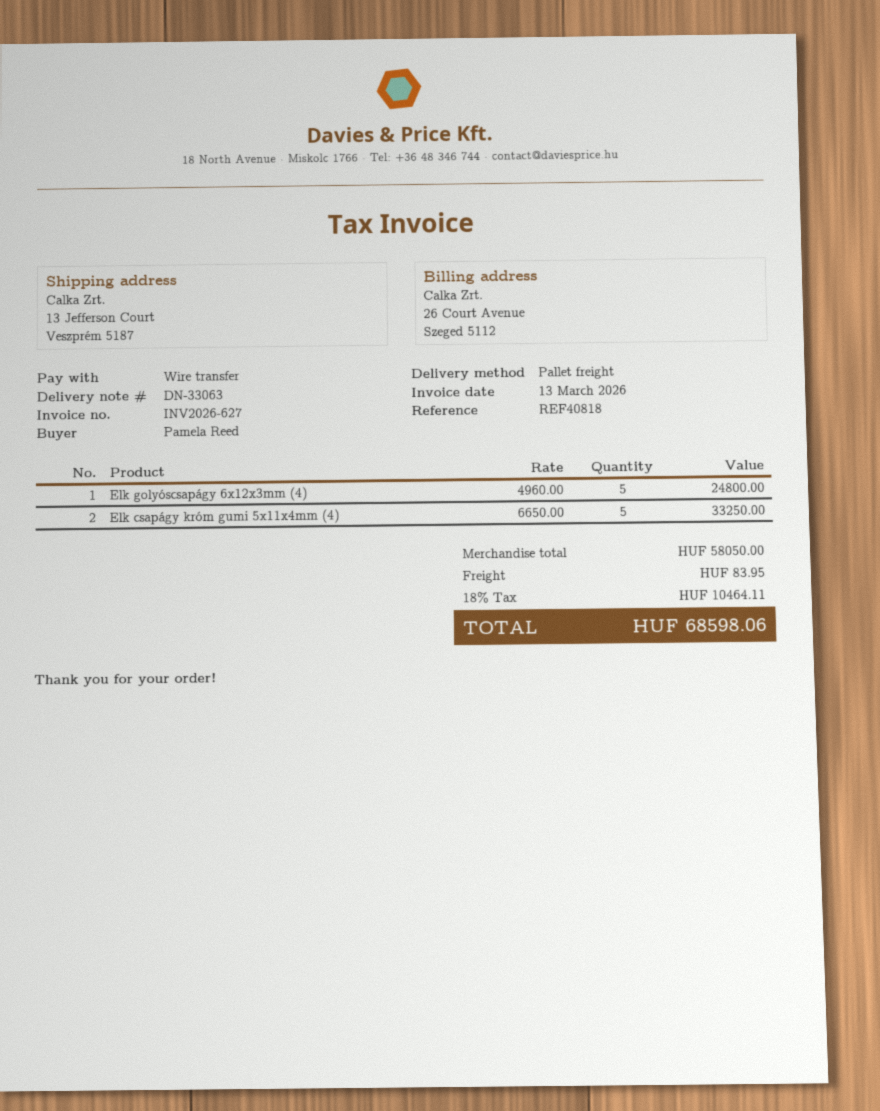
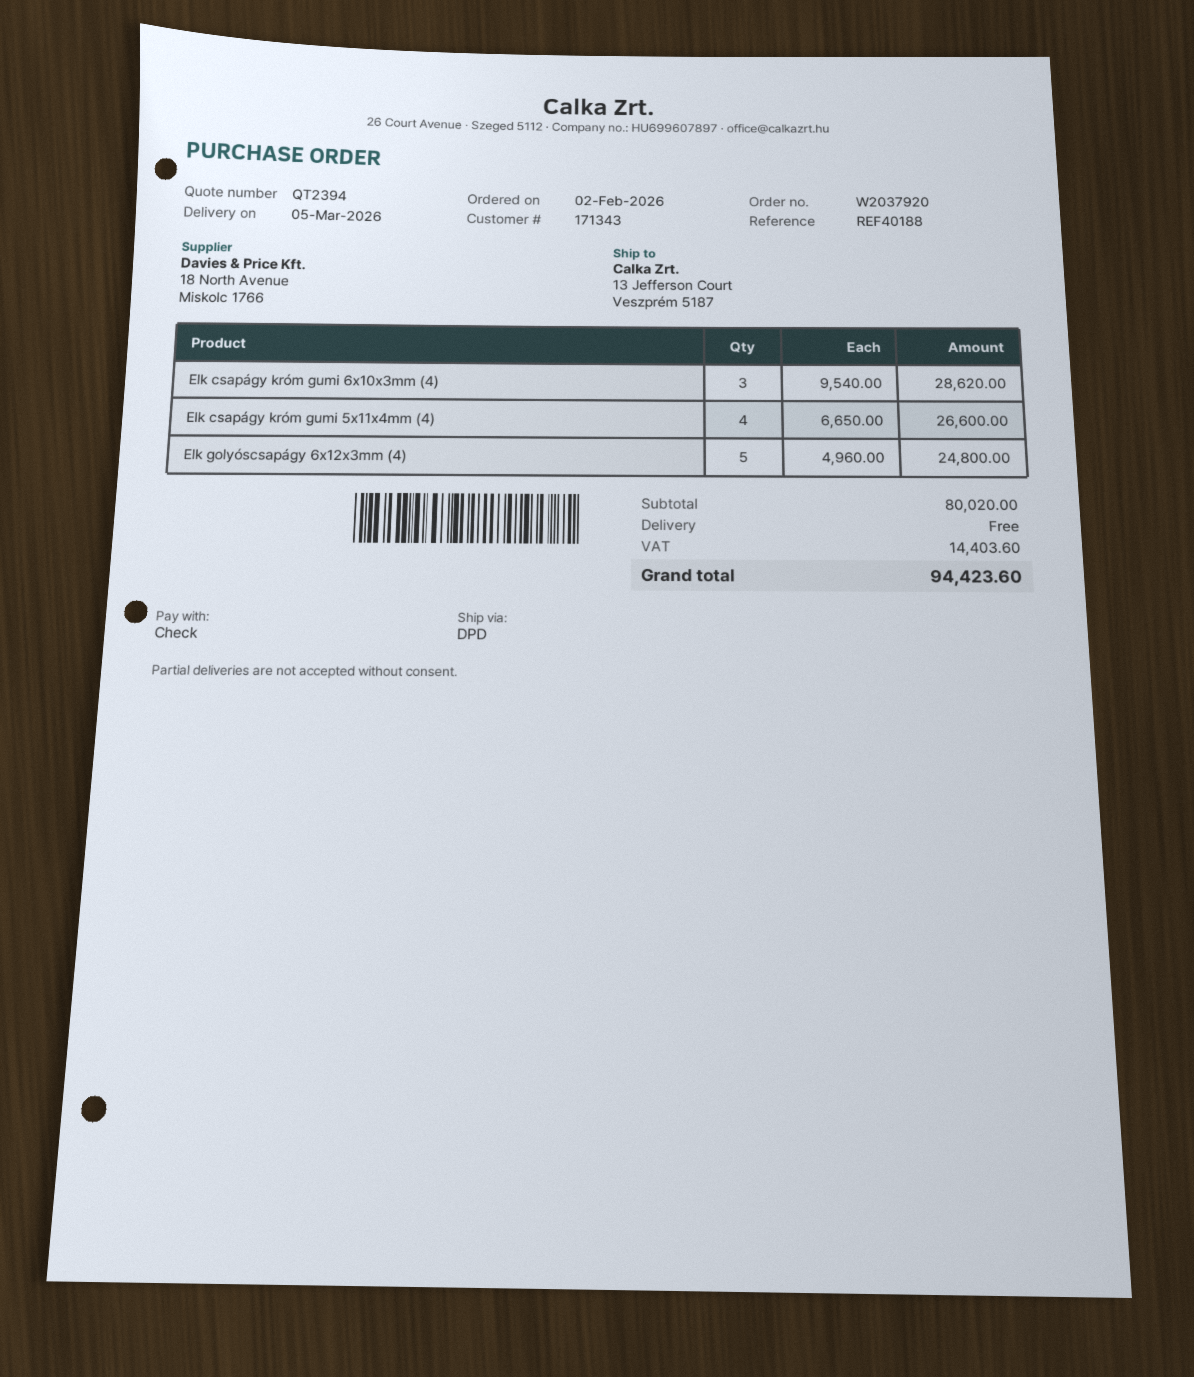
reference: REF40818 -> REF40188
payment method: bank transfer -> cheque
shipping method: pallet freight -> DPD
Elk csapágy króm gumi 5x11x4mm (4): 5 x 6650.00 = 33250.00 -> 4 x 6650.00 = 26600.00
Elk csapágy króm gumi 6x10x3mm (4): none -> 3 x 9540.00 = 28620.00
subtotal: 58050.00 -> 80020.00
shipping: 83.95 -> 0.00
tax: 10464.11 -> 14403.60
total: 68598.06 -> 94423.60

